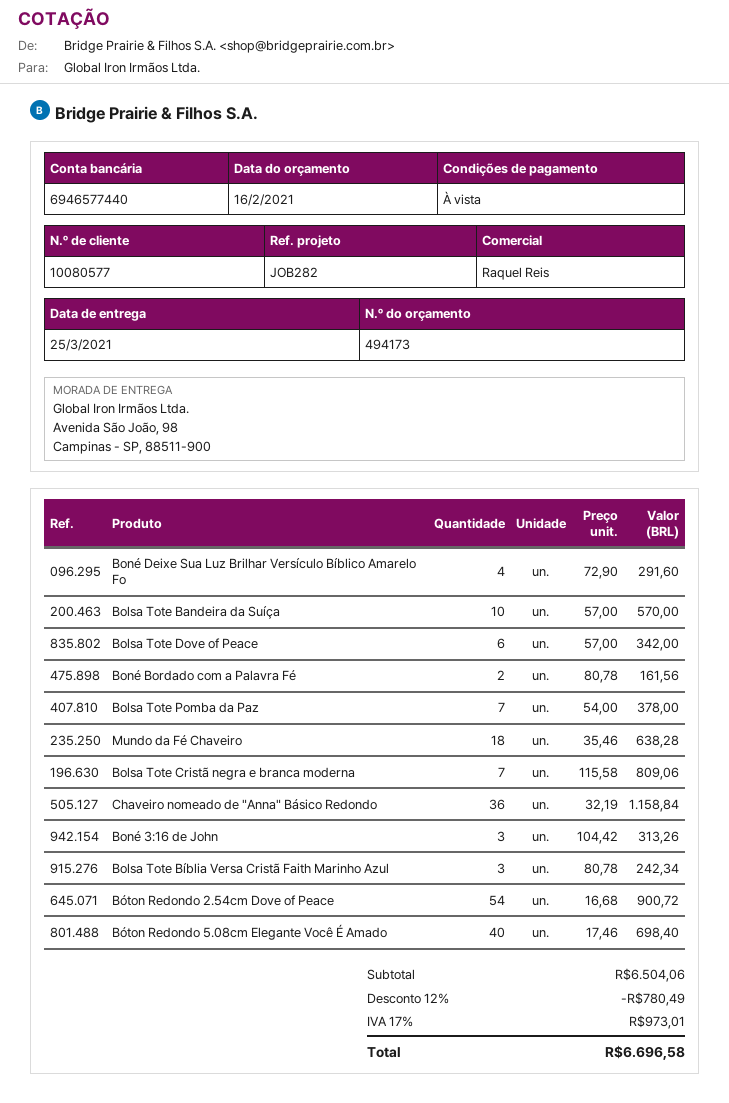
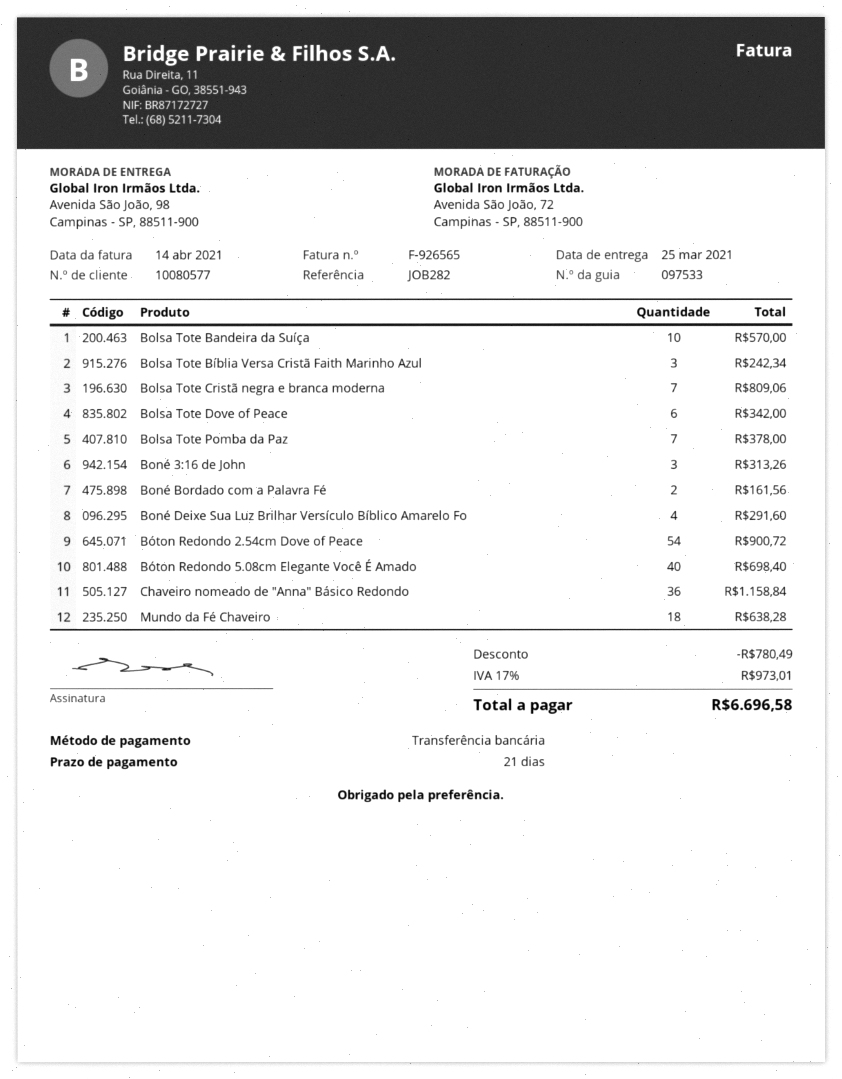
payment terms: on receipt -> 21 days

